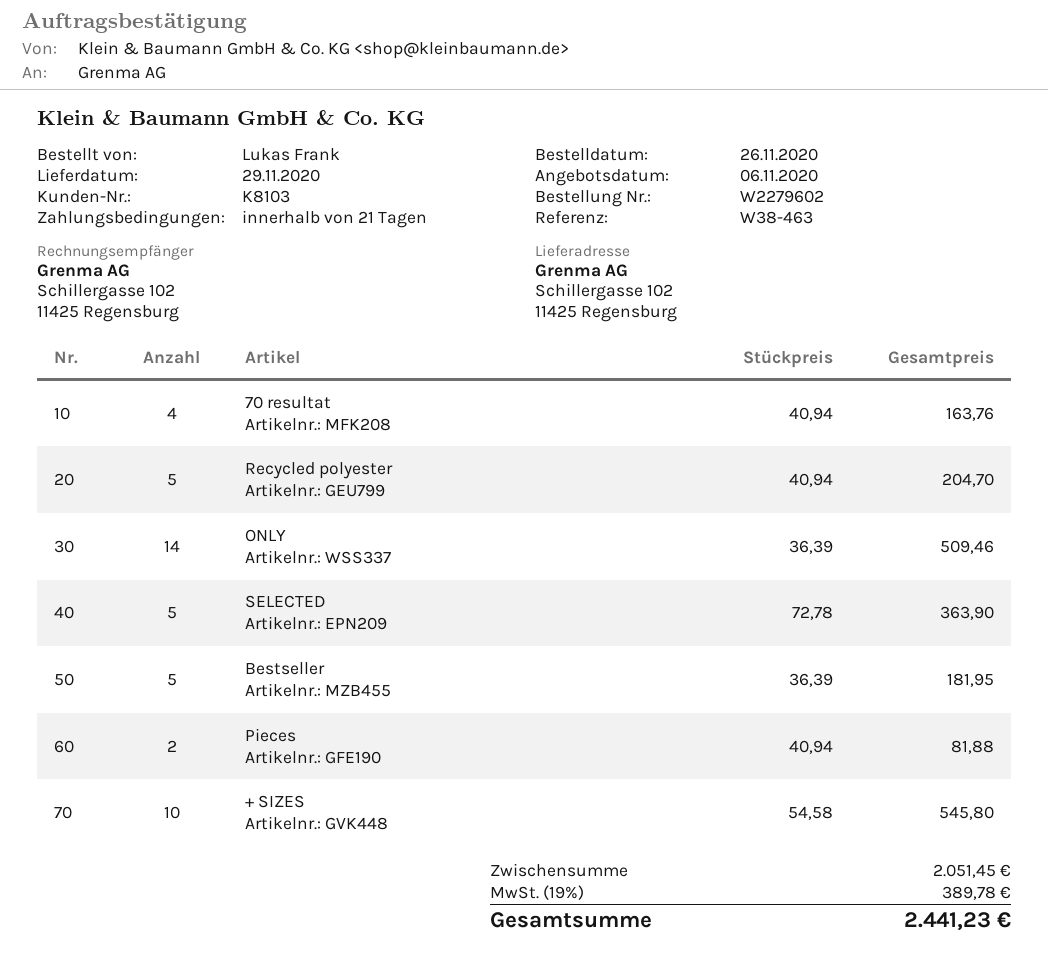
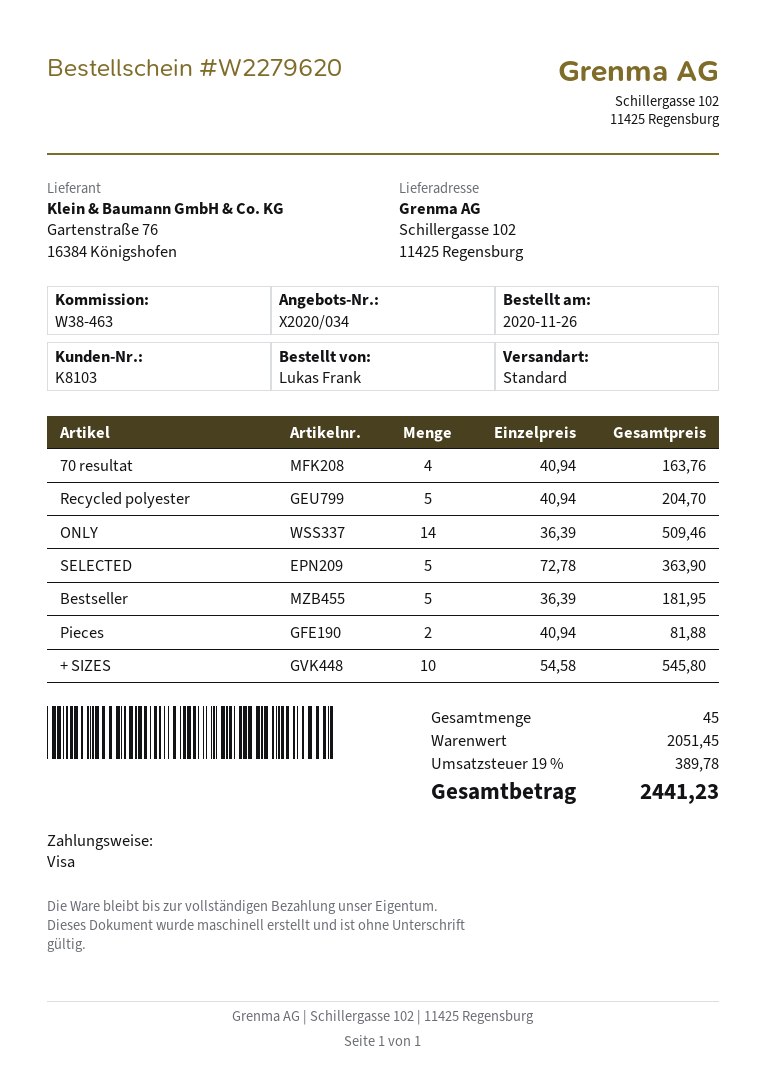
order number: W2279602 -> W2279620

